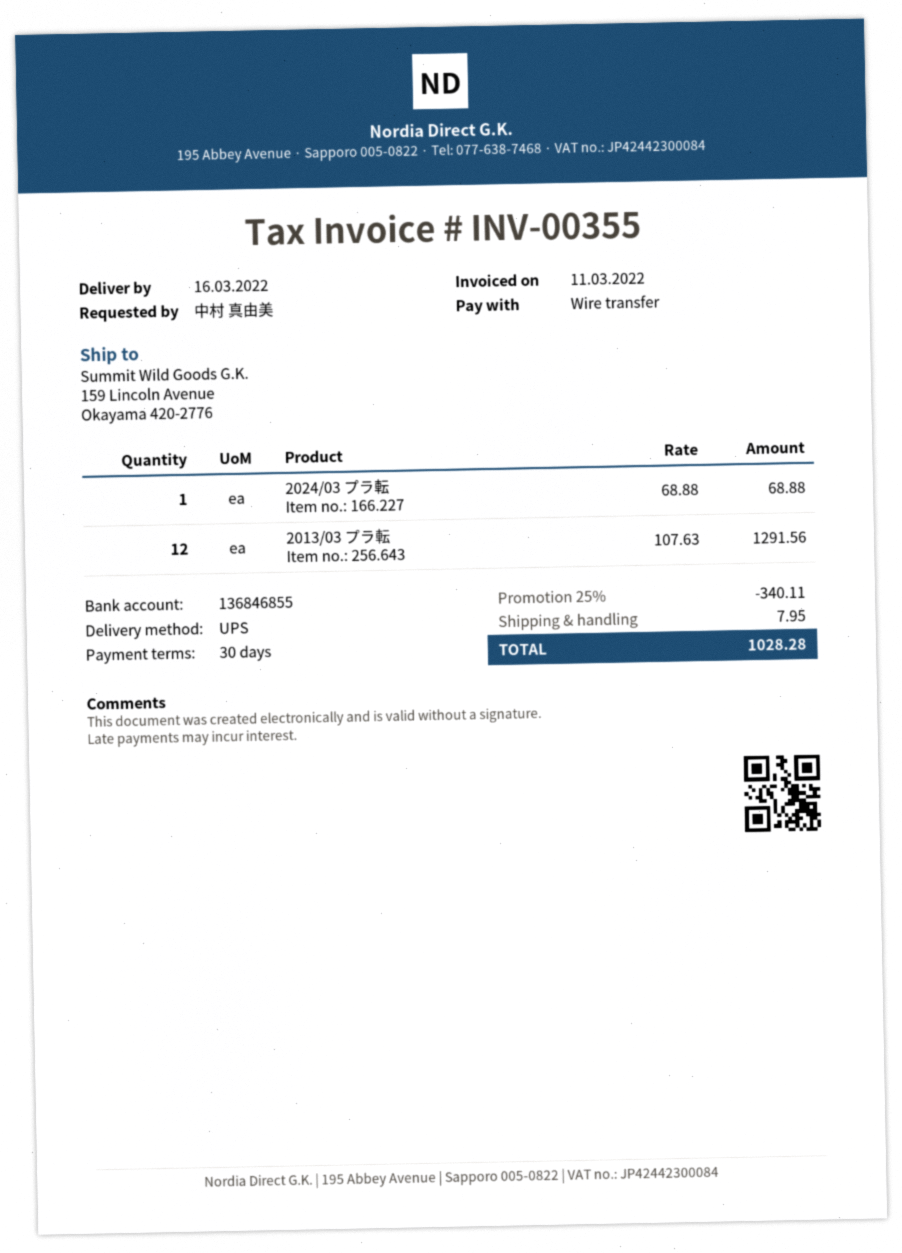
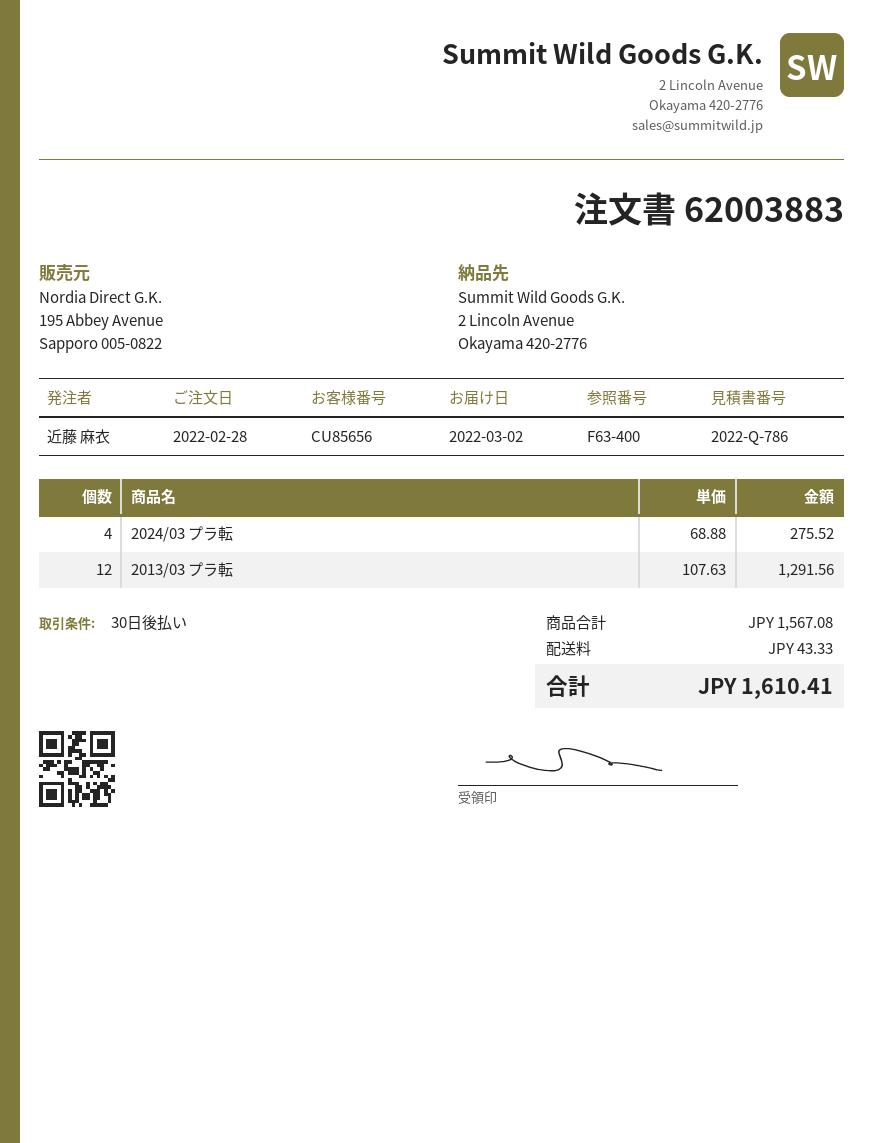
delivery date: 2022-03-16 -> 2022-03-02
ordered by: 中村 真由美 -> 近藤 麻衣
ship to: 159 Lincoln Avenue, Okayama 420-2776 -> 2 Lincoln Avenue, Okayama 420-2776
2024/03 プラ転: 1 x 68.88 = 68.88 -> 4 x 68.88 = 275.52
discount: 25% = 340.11 -> none
shipping: 7.95 -> 43.33
total: 1028.28 -> 1610.41

